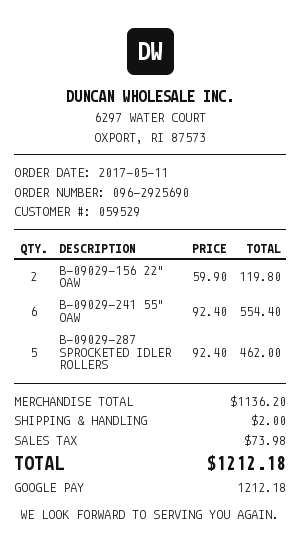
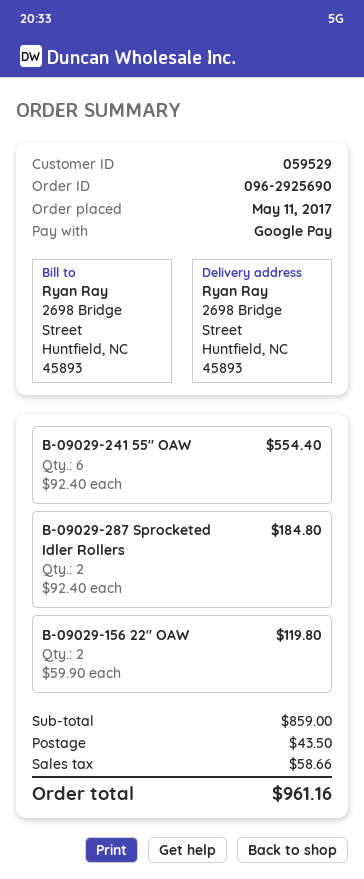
B-09029-287 SPROCKETED IDLER ROLLERS: 5 x 92.40 = 462.00 -> 2 x 92.40 = 184.80
subtotal: 1136.20 -> 859.00
shipping: 2.00 -> 43.50
tax: 73.98 -> 58.66
total: 1212.18 -> 961.16

